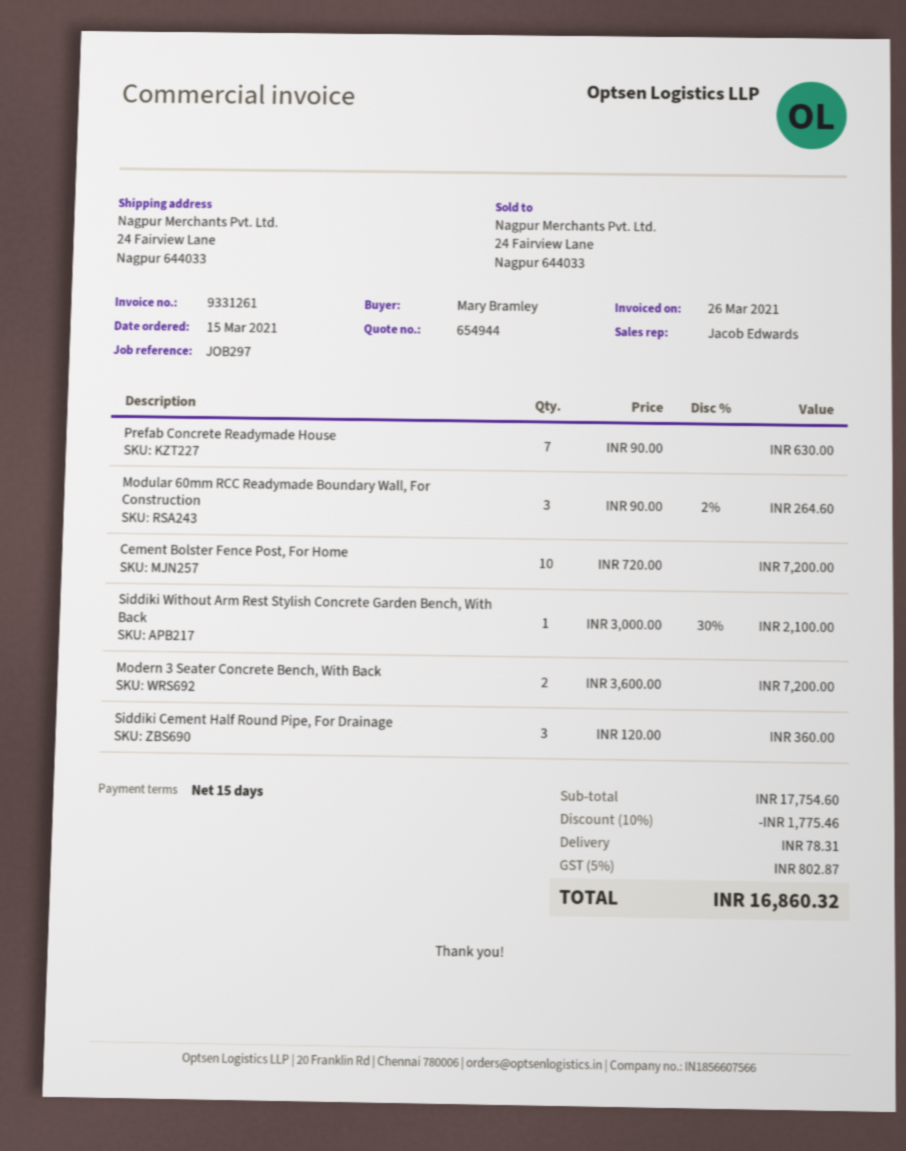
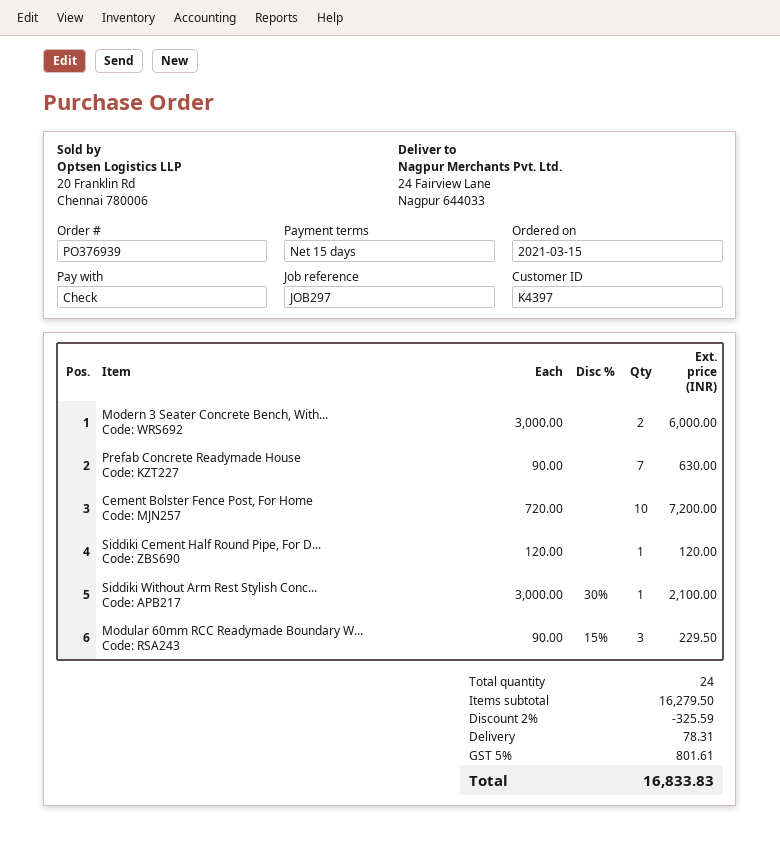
Modular 60mm RCC Readymade Boundary Wall, For Construction: 3 x 90.00 - 2% = 264.60 -> 3 x 90.00 - 15% = 229.50
Modern 3 Seater Concrete Bench, With Back: 2 x 3600.00 = 7200.00 -> 2 x 3000.00 = 6000.00
Siddiki Cement Half Round Pipe, For Drainage: 3 x 120.00 = 360.00 -> 1 x 120.00 = 120.00
subtotal: 17754.60 -> 16279.50
discount: 10% = 1775.46 -> 2% = 325.59
tax: 5% = 802.87 -> 5% = 801.61
total: 16860.32 -> 16833.83

